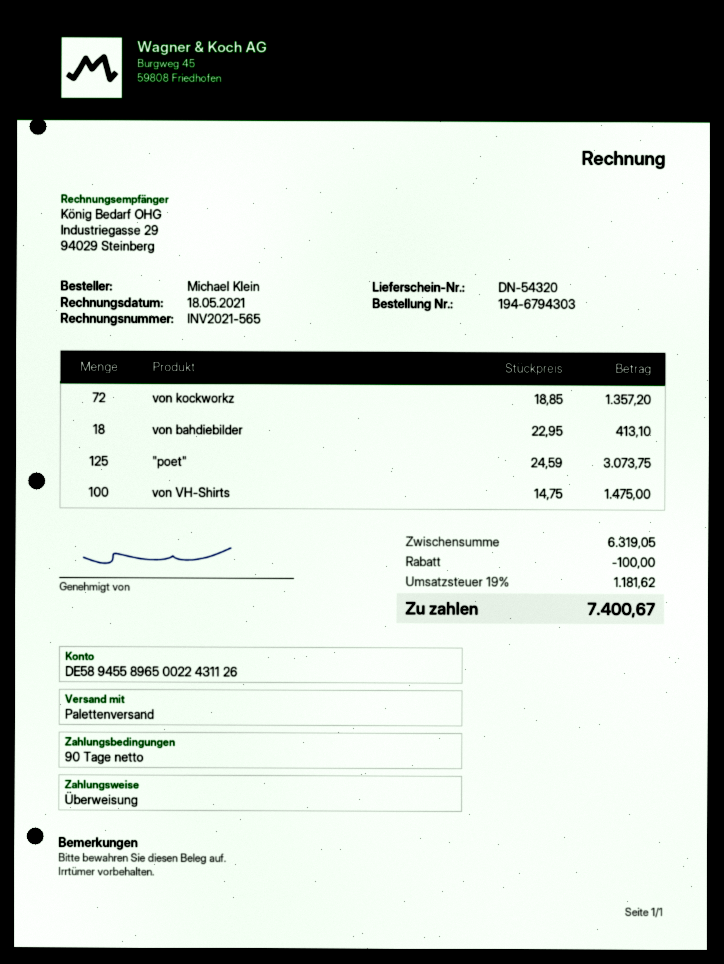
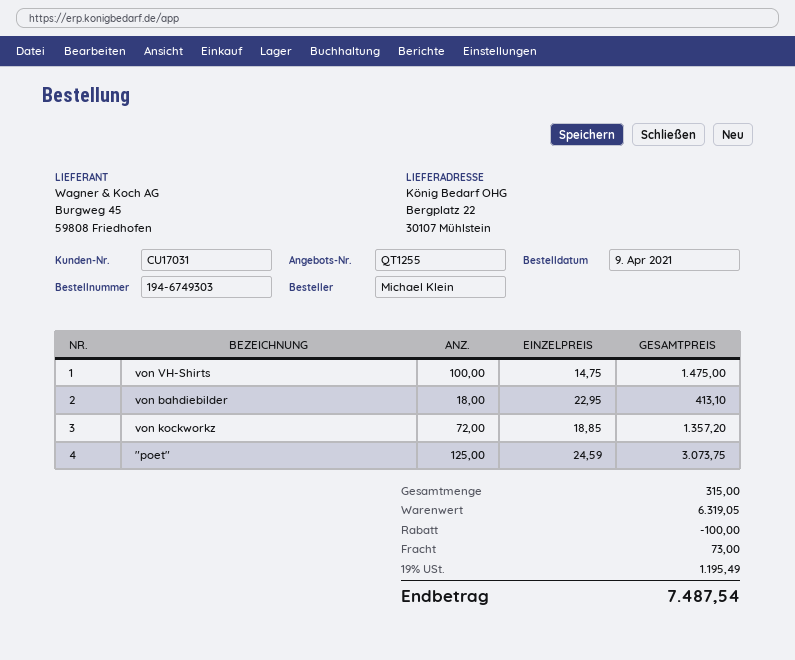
order number: 194-6794303 -> 194-6749303
shipping: none -> 73.00
tax: 19% = 1181.62 -> 19% = 1195.49
total: 7400.67 -> 7487.54

